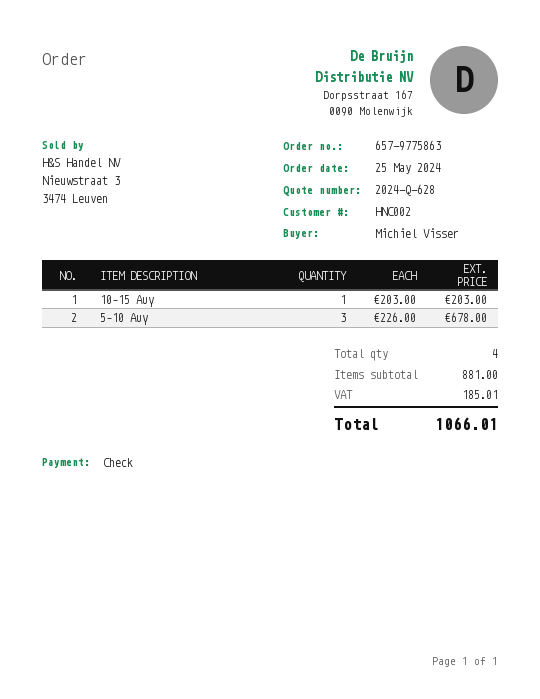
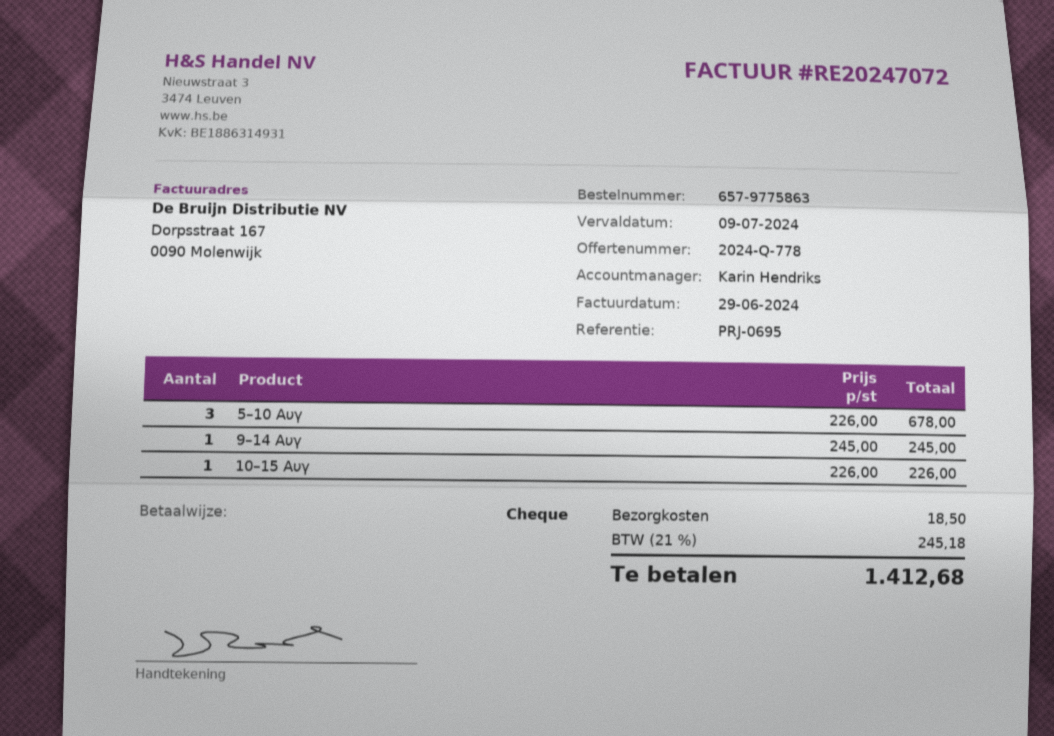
quote number: 2024-Q-628 -> 2024-Q-778
10–15 Αυγ: 1 x 203.00 = 203.00 -> 1 x 226.00 = 226.00
9–14 Αυγ: none -> 1 x 245.00 = 245.00
shipping: none -> 18.50
tax: 185.01 -> 245.18
total: 1066.01 -> 1412.68

